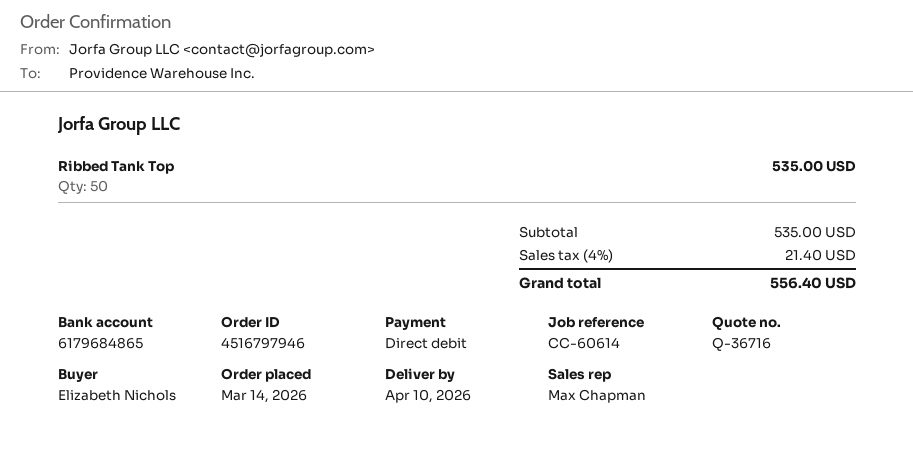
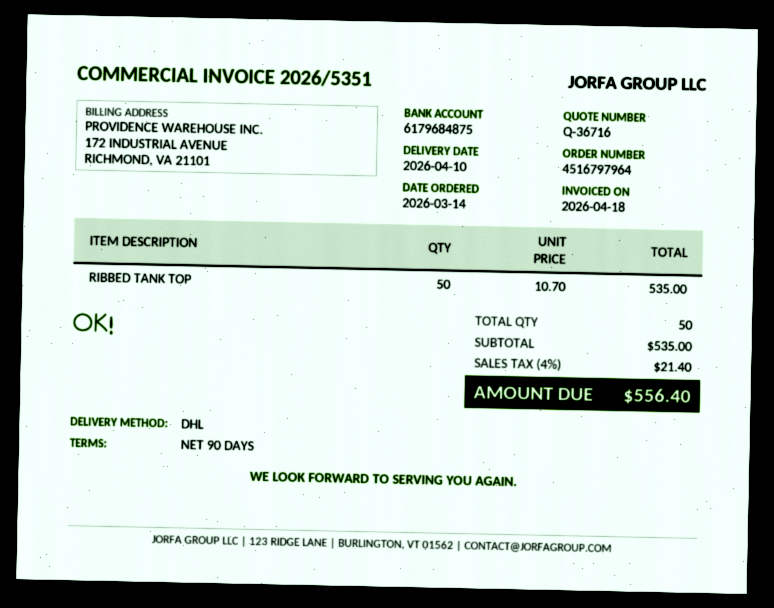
order number: 4516797946 -> 4516797964
bank account: 6179684865 -> 6179684875

